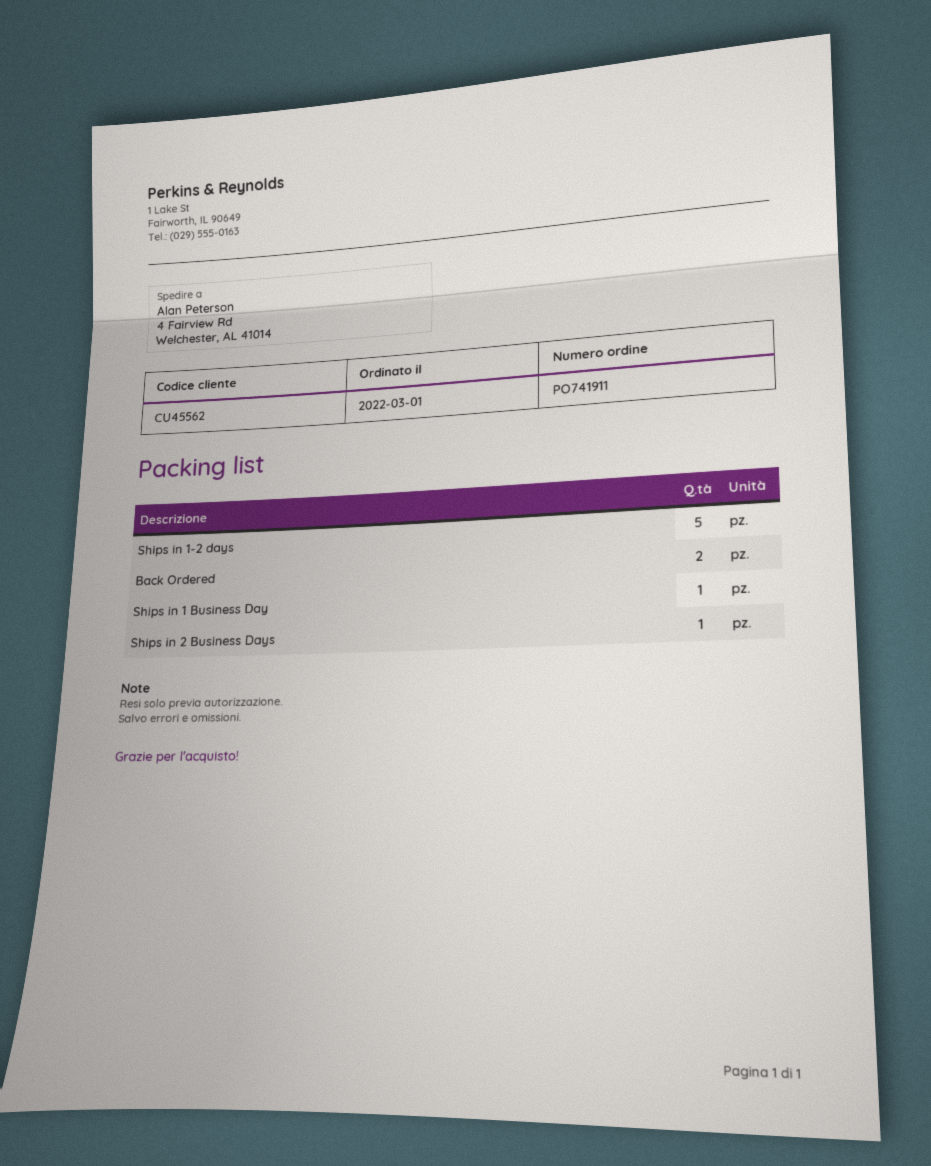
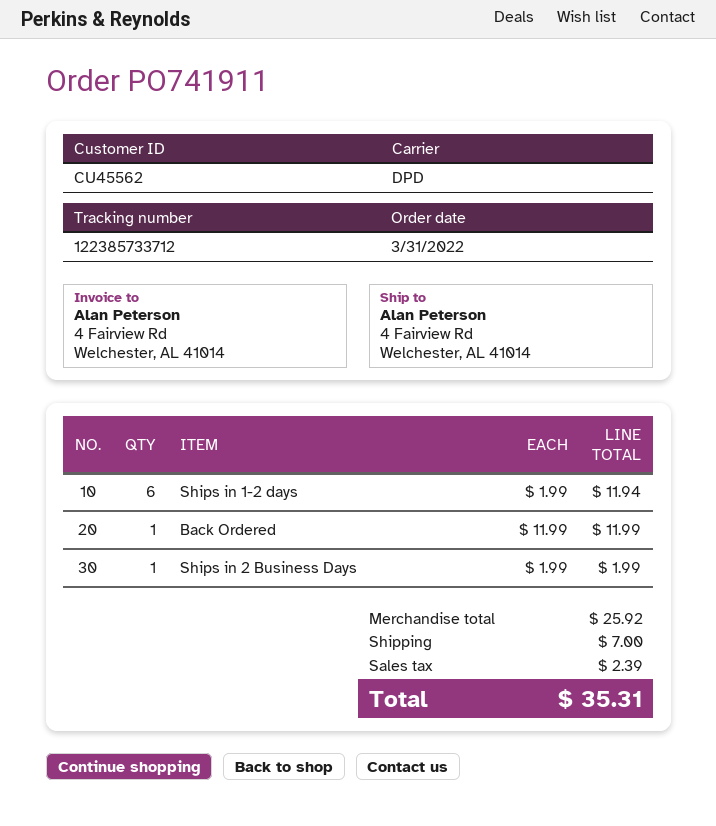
order date: 2022-03-01 -> 2022-03-31
Ships in 1-2 days: 5 -> 6
Back Ordered: 2 -> 1
Ships in 1 Business Day: 1 -> none

